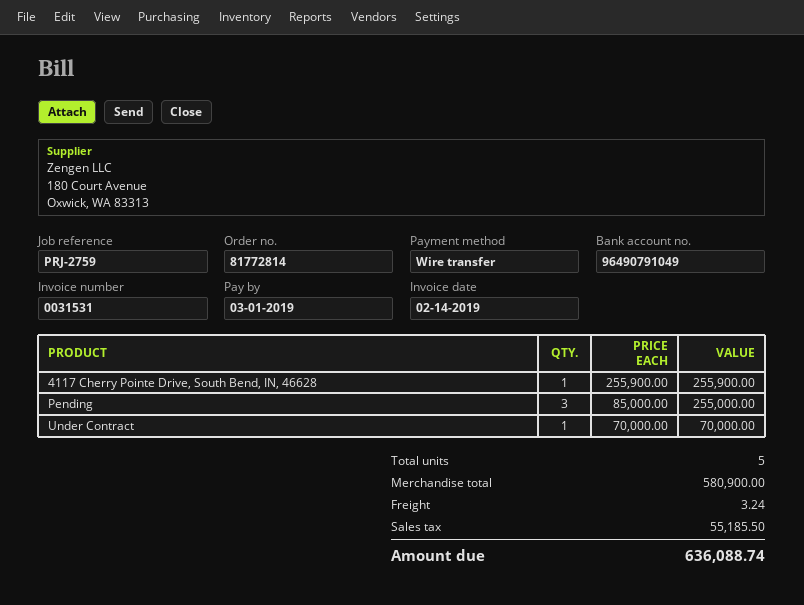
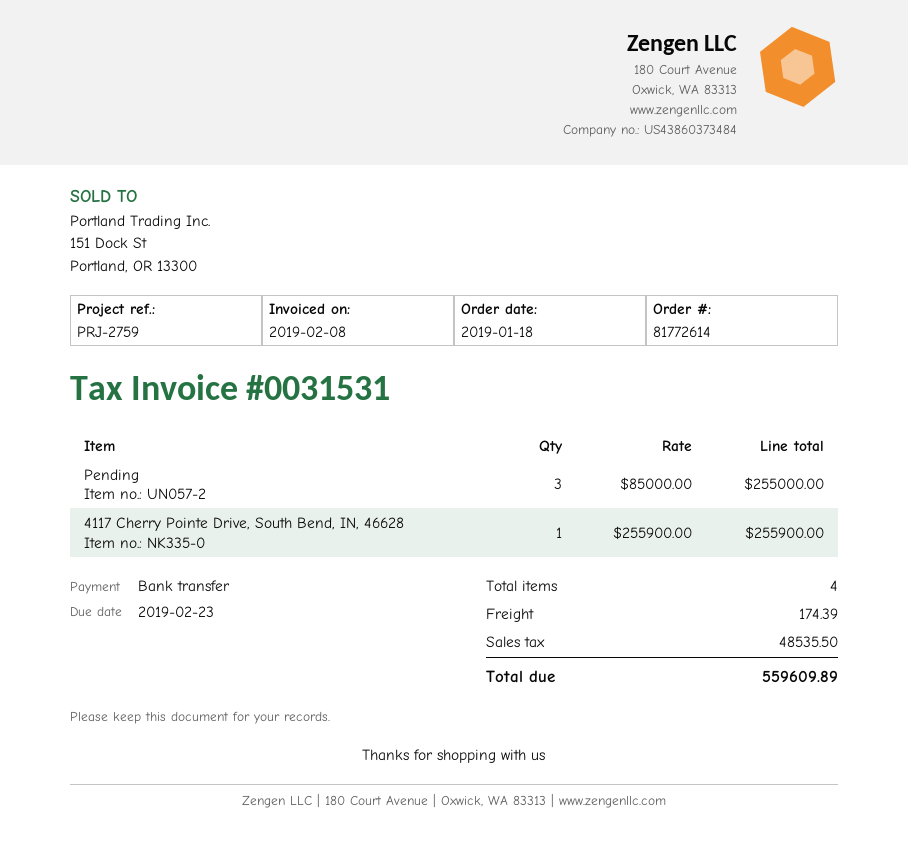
order number: 81772814 -> 81772614
invoice date: 2019-02-14 -> 2019-02-08
due date: 2019-03-01 -> 2019-02-23
Under Contract: 1 x 70000.00 = 70000.00 -> none
total quantity: 5 -> 4
shipping: 3.24 -> 174.39
tax: 55185.50 -> 48535.50
total: 636088.74 -> 559609.89

